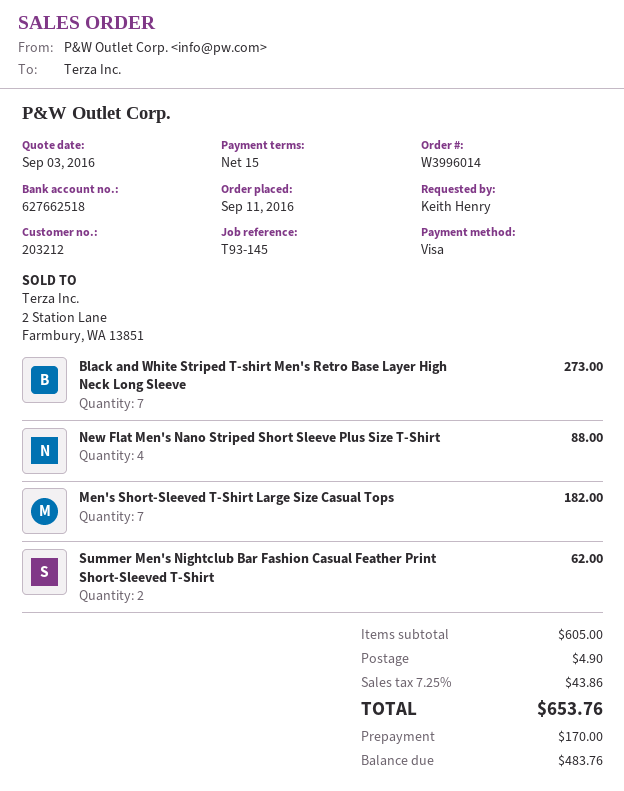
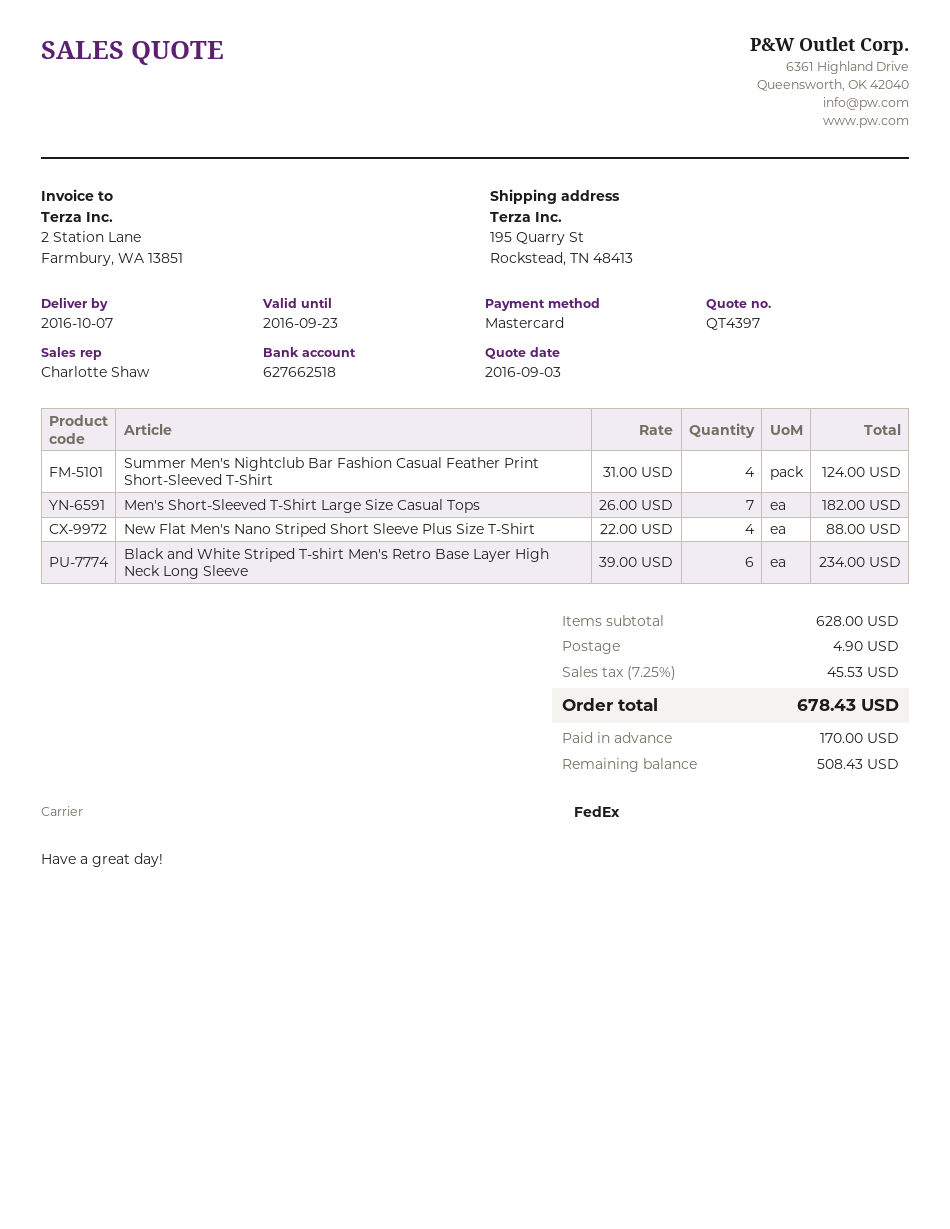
payment method: Visa -> Mastercard
Black and White Striped T-shirt Men's Retro Base Layer High Neck Long Sleeve: 7 for 273.00 -> 6 for 234.00
Summer Men's Nightclub Bar Fashion Casual Feather Print Short-Sleeved T-Shirt: 2 for 62.00 -> 4 for 124.00
subtotal: 605.00 -> 628.00
tax: 7.25% = 43.86 -> 7.25% = 45.53
total: 653.76 -> 678.43
balance: 483.76 -> 508.43

